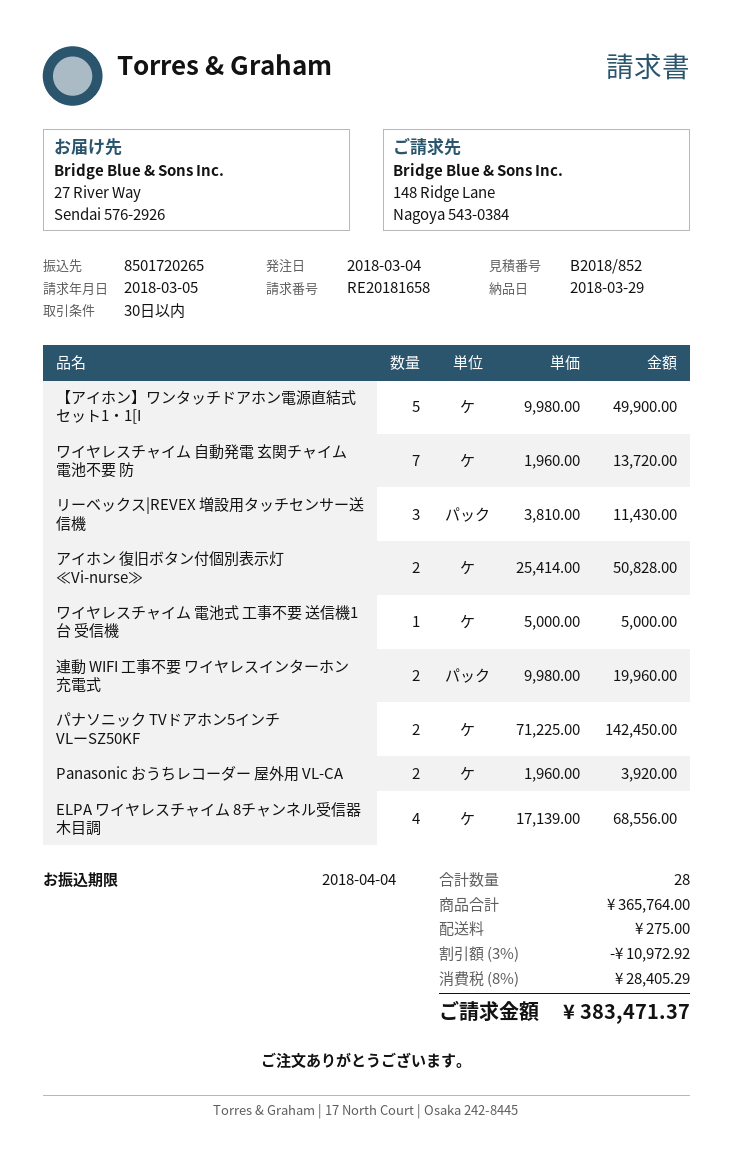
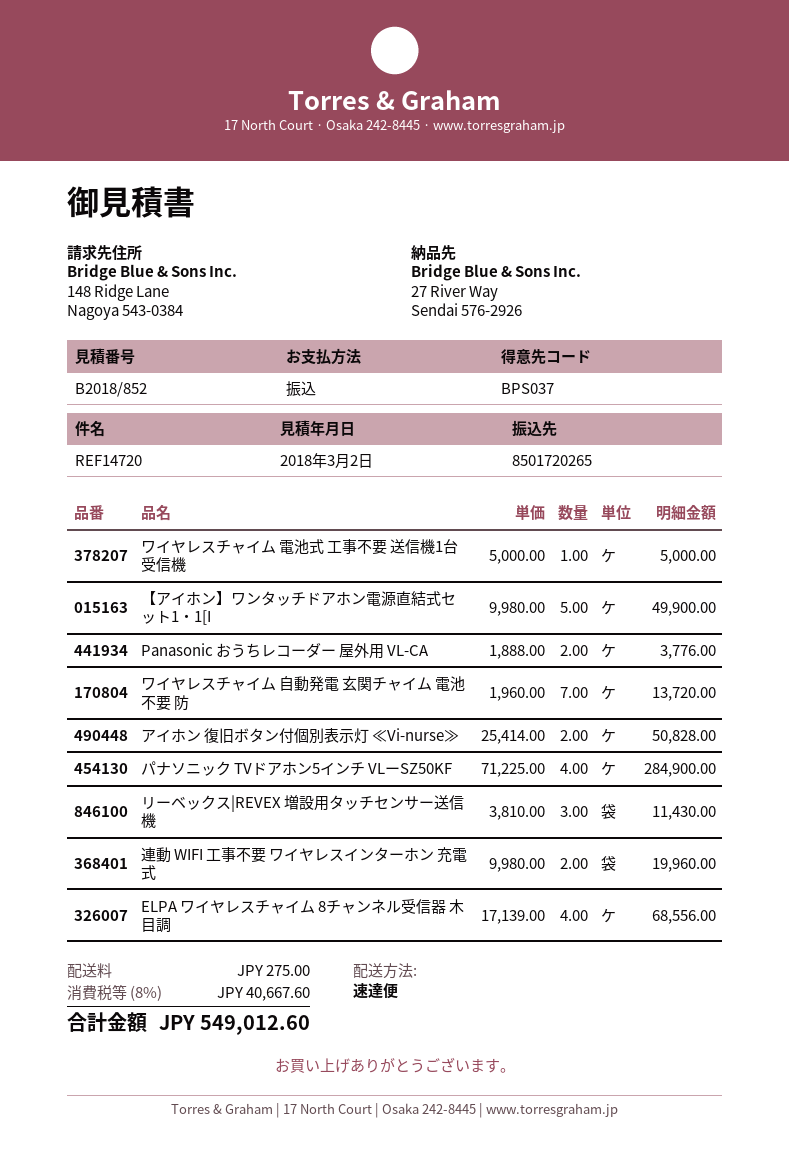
パナソニック TVドアホン5インチ VLーSZ50KF: 2 x 71225.00 = 142450.00 -> 4 x 71225.00 = 284900.00
Panasonic おうちレコーダー 屋外用 VL-CA: 2 x 1960.00 = 3920.00 -> 2 x 1888.00 = 3776.00
discount: 3% = 10972.92 -> none
tax: 8% = 28405.29 -> 8% = 40667.60
total: 383471.37 -> 549012.60

